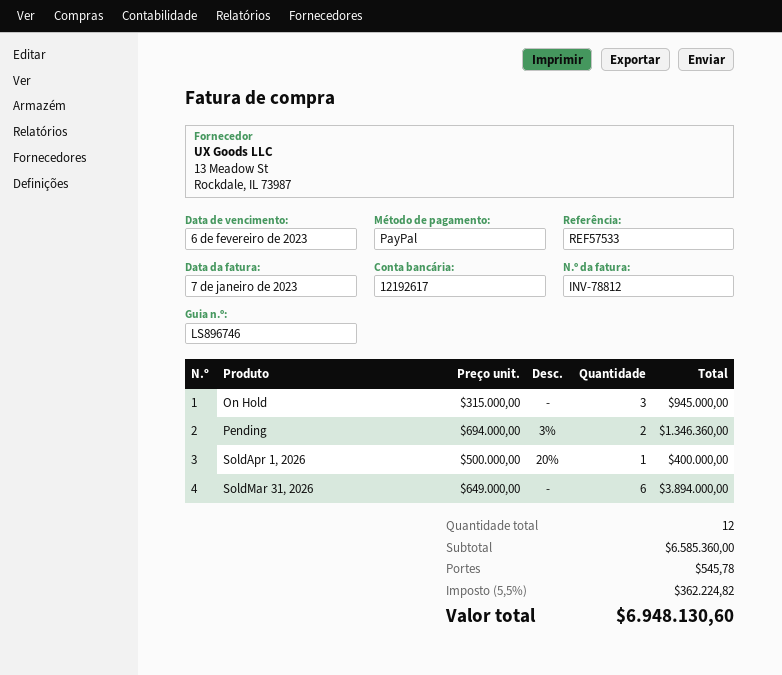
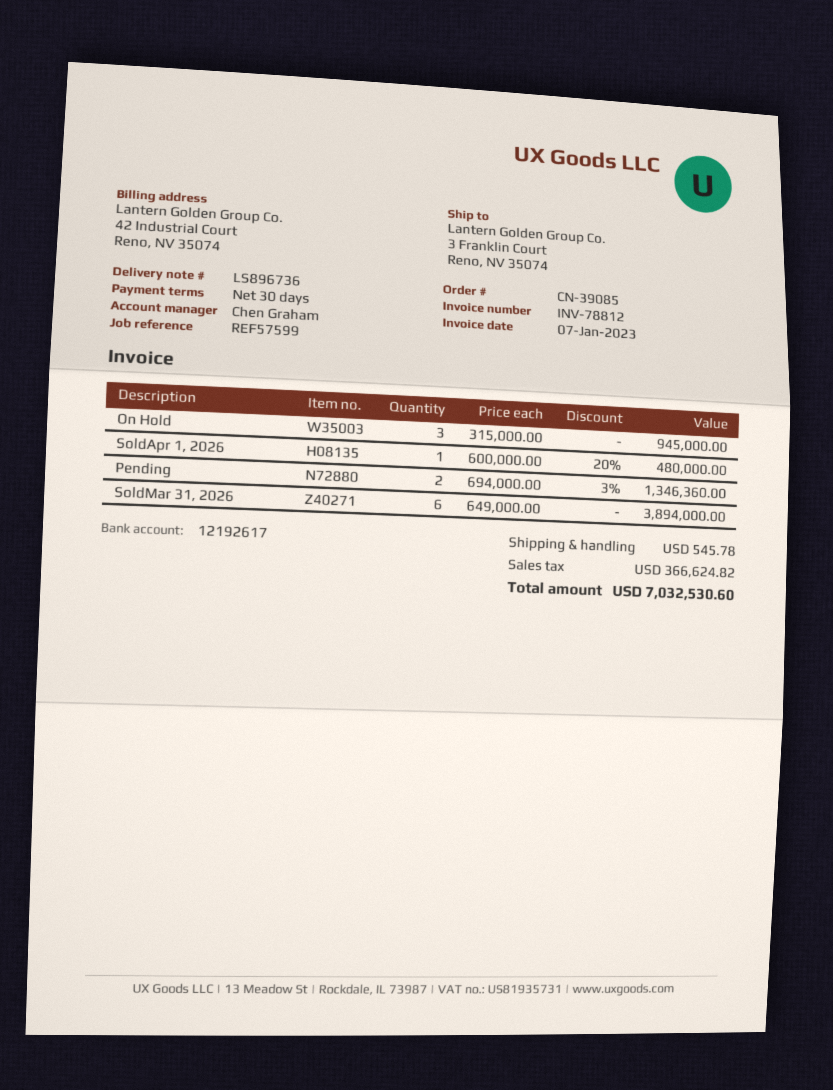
delivery note number: LS896746 -> LS896736
reference: REF57533 -> REF57599
SoldApr 1, 2026: 1 x 500000.00 - 20% = 400000.00 -> 1 x 600000.00 - 20% = 480000.00
tax: 362224.82 -> 366624.82
total: 6948130.60 -> 7032530.60

